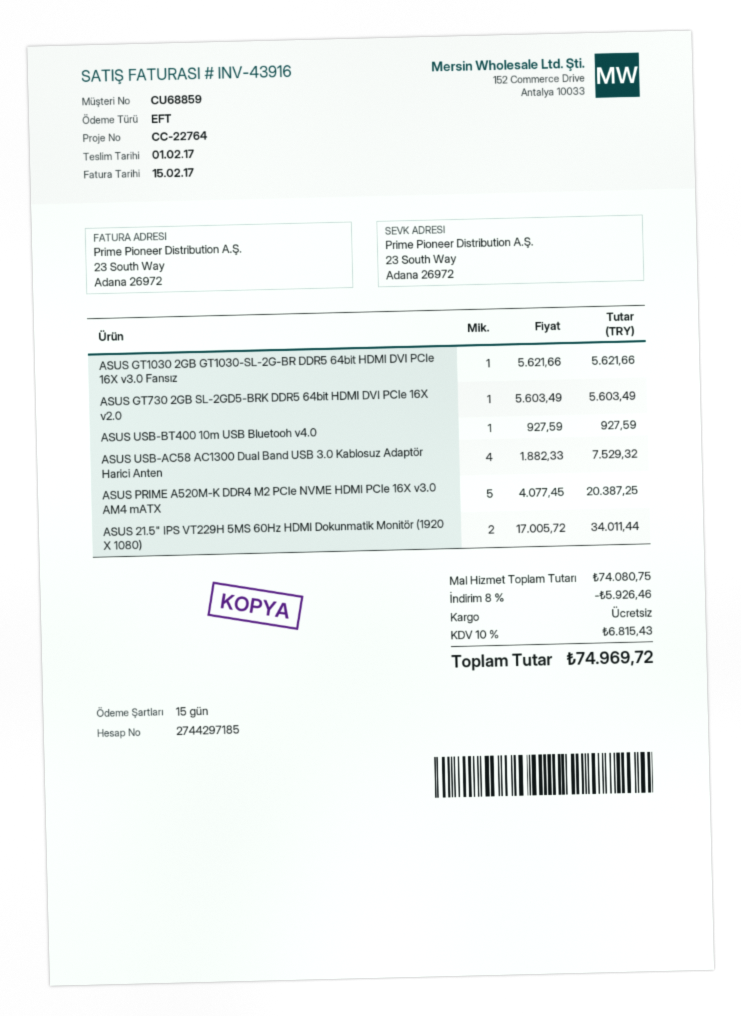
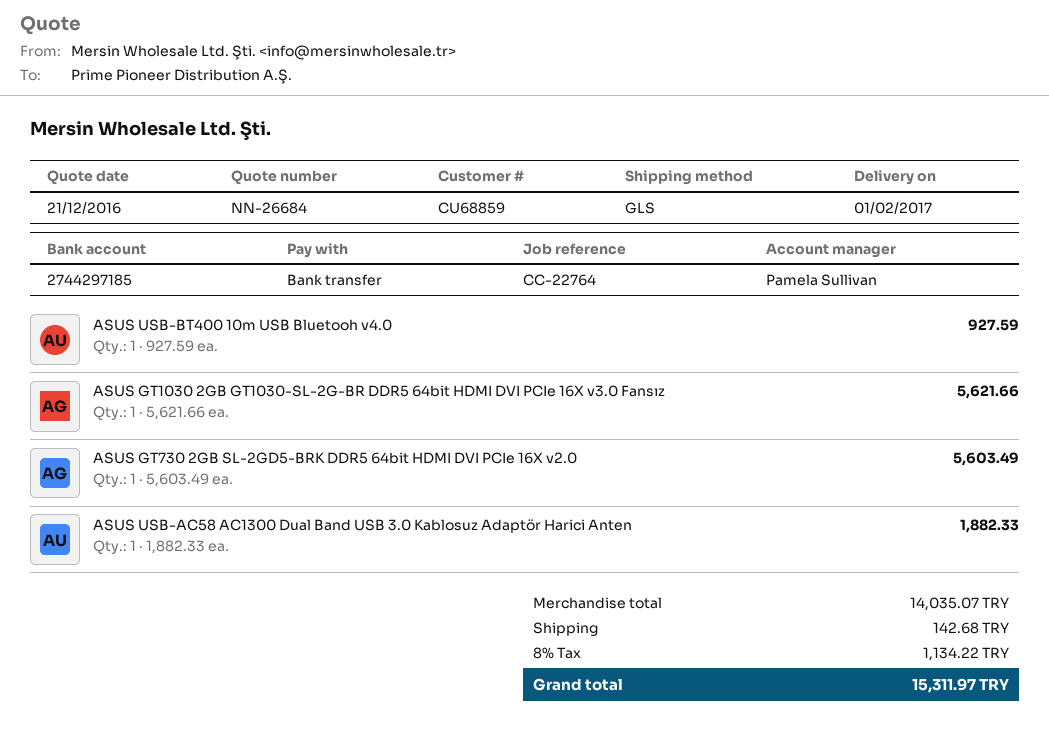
ASUS USB-AC58 AC1300 Dual Band USB 3.0 Kablosuz Adaptör Harici Anten: 4 x 1882.33 = 7529.32 -> 1 x 1882.33 = 1882.33
ASUS PRIME A520M-K DDR4 M2 PCIe NVME HDMI PCIe 16X v3.0 AM4 mATX: 5 x 4077.45 = 20387.25 -> none
ASUS 21.5" IPS VT229H 5MS 60Hz HDMI Dokunmatik Monitör (1920 X 1080): 2 x 17005.72 = 34011.44 -> none
subtotal: 74080.75 -> 14035.07
discount: 8% = 5926.46 -> none
shipping: 0.00 -> 142.68
tax: 10% = 6815.43 -> 8% = 1134.22
total: 74969.72 -> 15311.97

